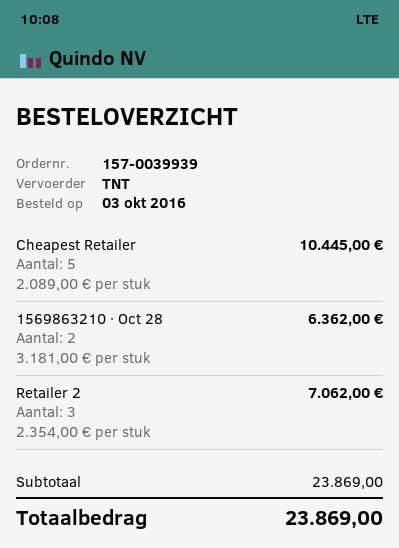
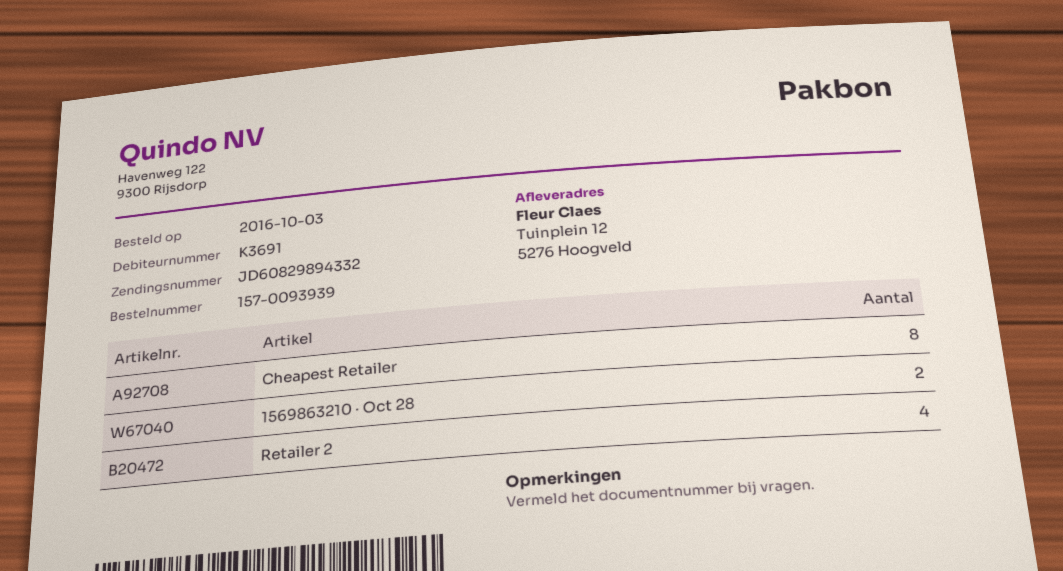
order number: 157-0039939 -> 157-0093939
Cheapest Retailer: 5 -> 8
Retailer 2: 3 -> 4

